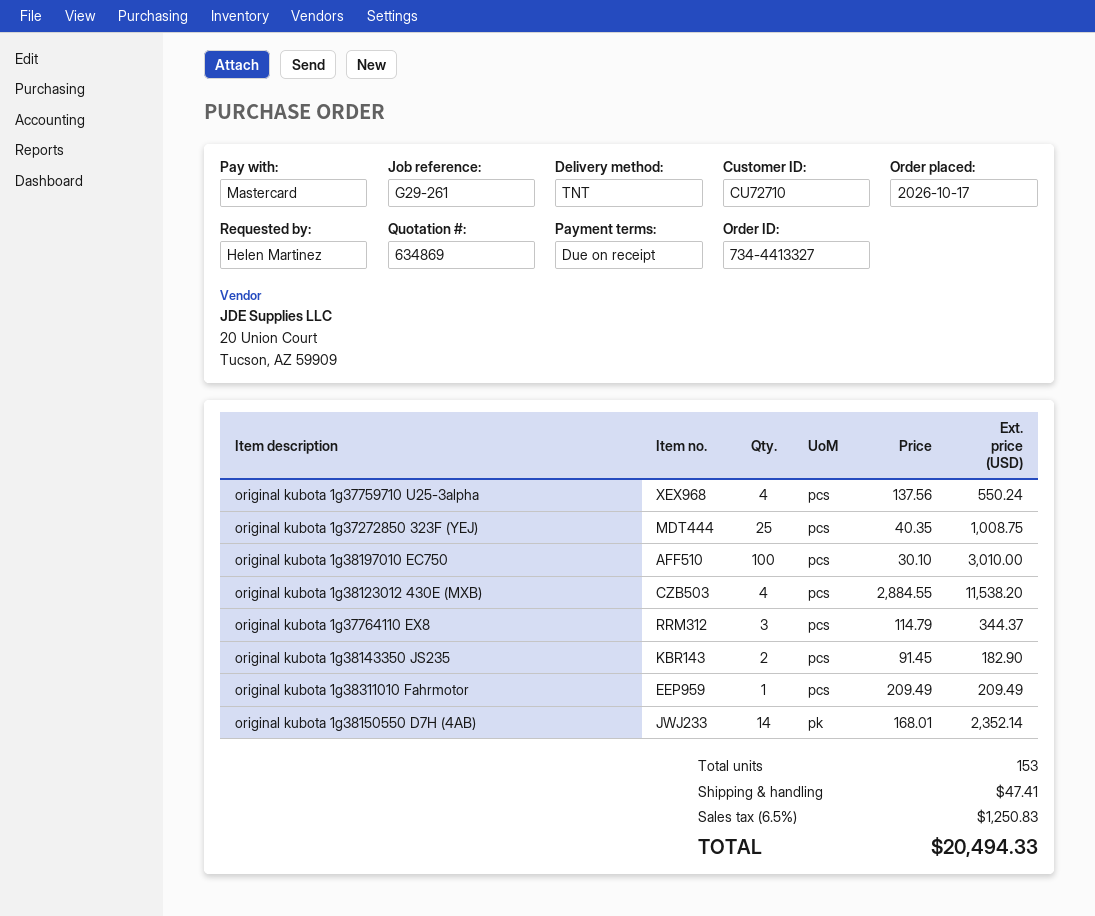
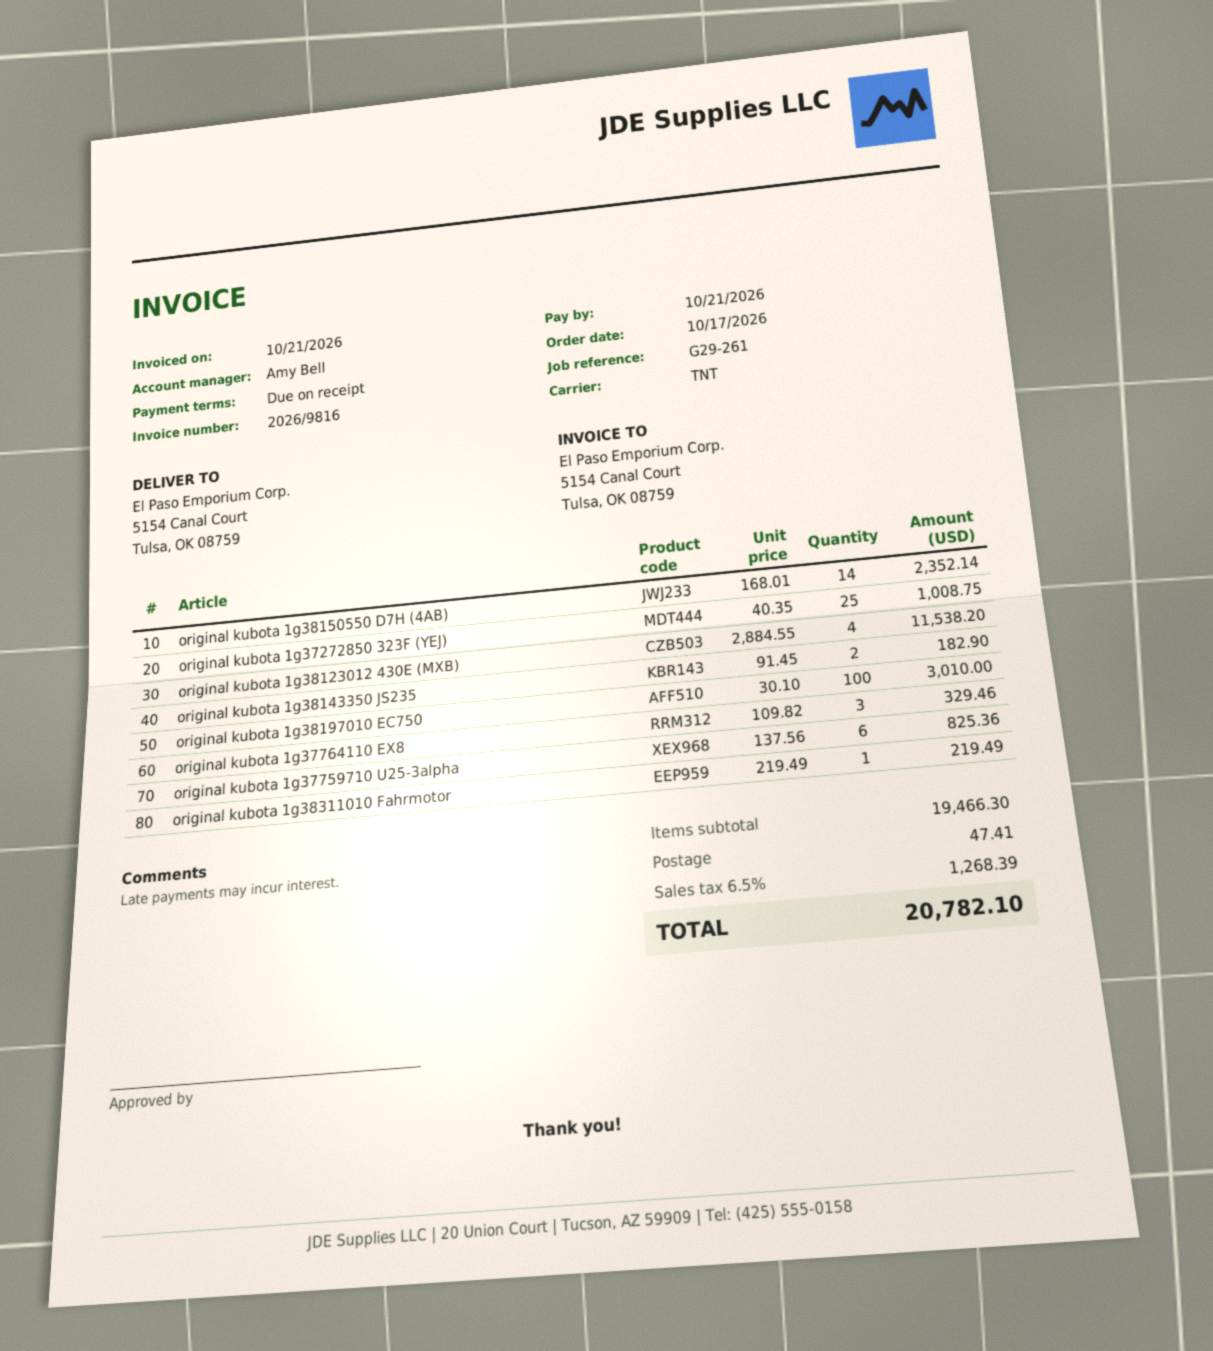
original kubota 1g37759710 U25-3alpha: 4 x 137.56 = 550.24 -> 6 x 137.56 = 825.36
original kubota 1g37764110 EX8: 3 x 114.79 = 344.37 -> 3 x 109.82 = 329.46
original kubota 1g38311010 Fahrmotor: 1 x 209.49 = 209.49 -> 1 x 219.49 = 219.49
tax: 6.5% = 1250.83 -> 6.5% = 1268.39
total: 20494.33 -> 20782.10

